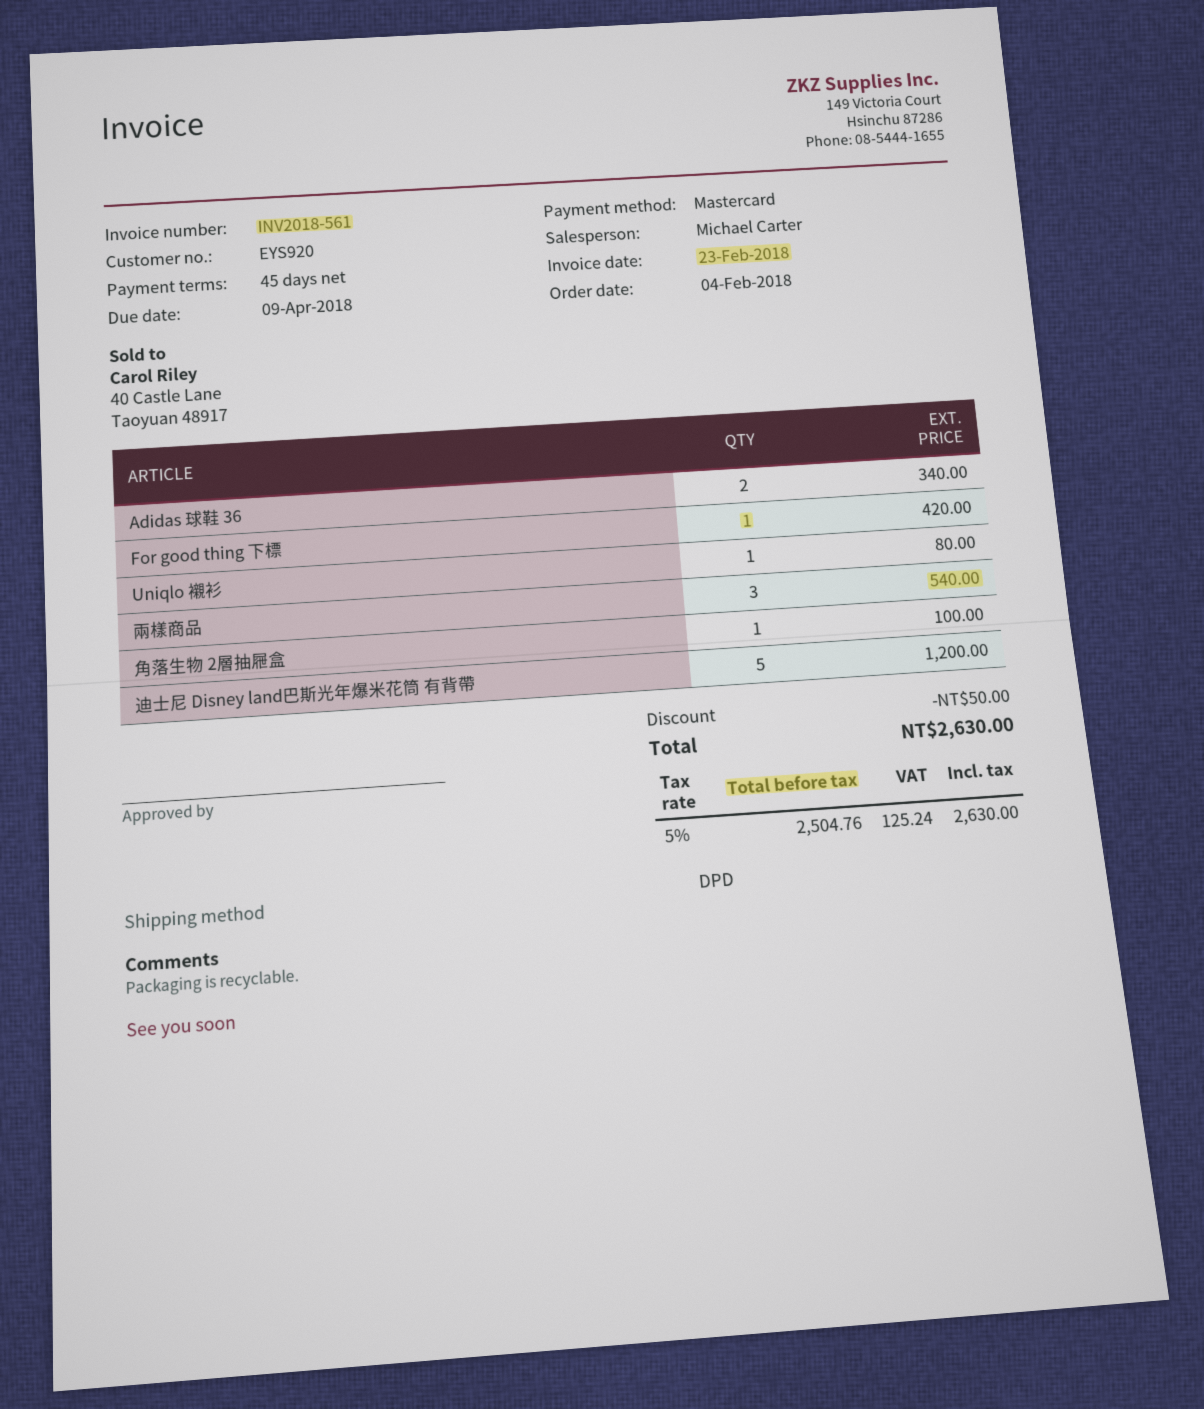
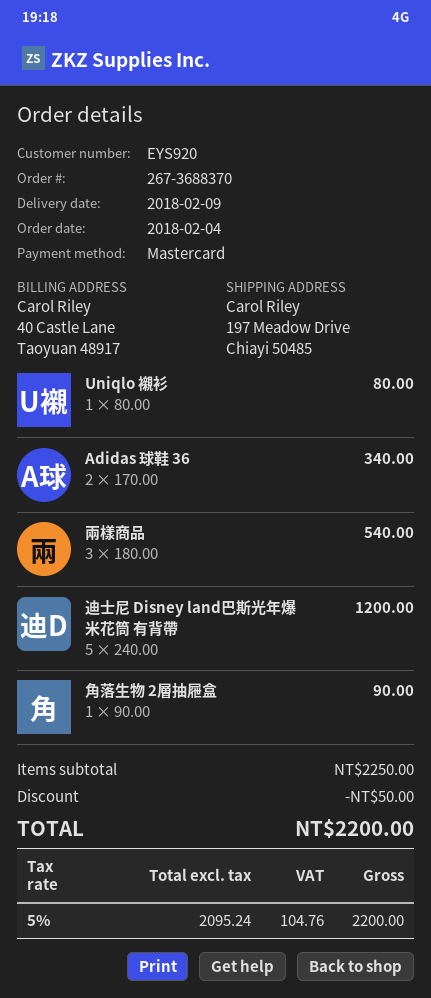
For good thing 下標: 1 for 420.00 -> none
角落生物 2層抽屜盒: 1 for 100.00 -> 1 for 90.00
net: 2504.76 -> 2095.24
tax: 5% = 125.24 -> 5% = 104.76
total: 2630.00 -> 2200.00

